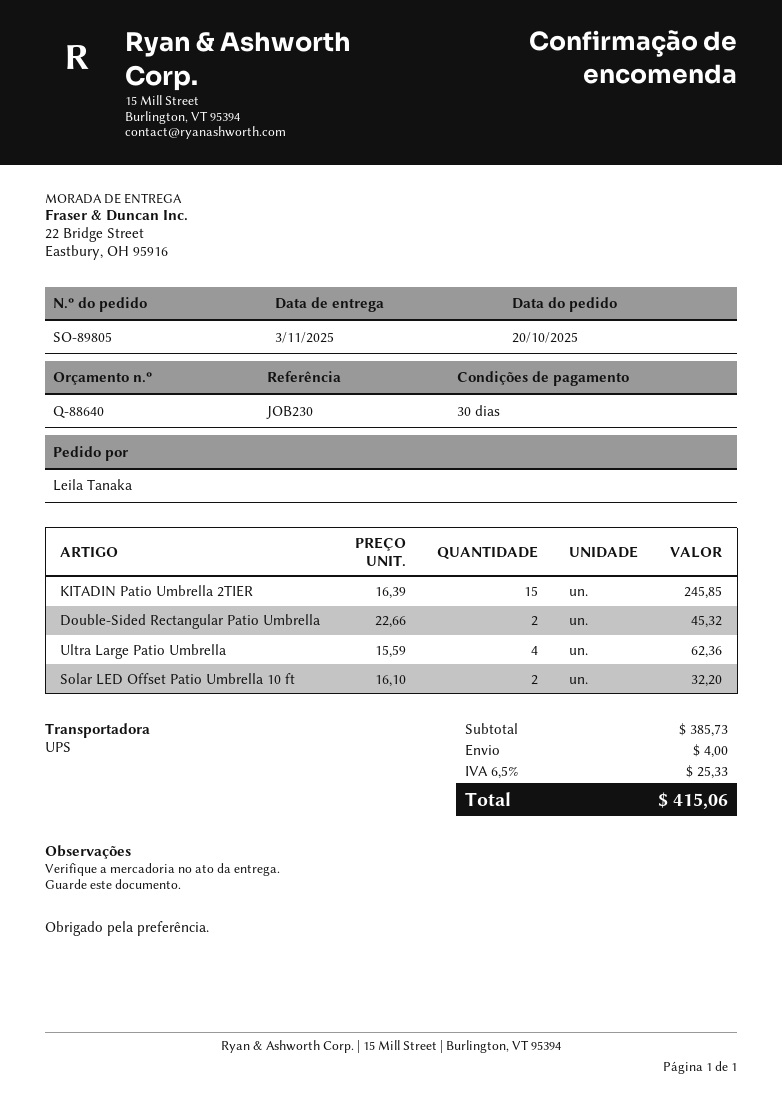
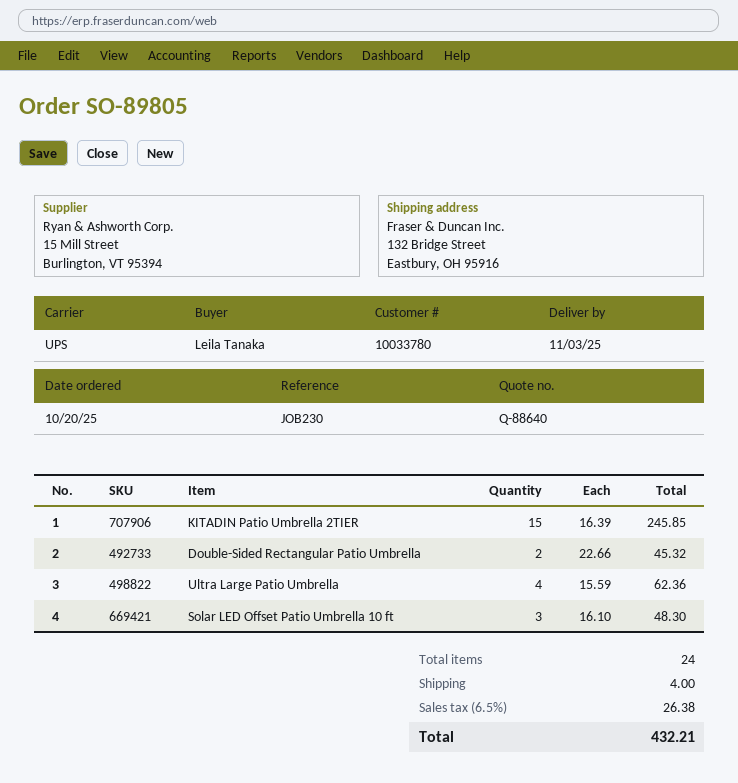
ship to: 22 Bridge Street, Eastbury, OH 95916 -> 132 Bridge Street, Eastbury, OH 95916
Solar LED Offset Patio Umbrella 10 ft: 2 x 16.10 = 32.20 -> 3 x 16.10 = 48.30
tax: 6.5% = 25.33 -> 6.5% = 26.38
total: 415.06 -> 432.21

